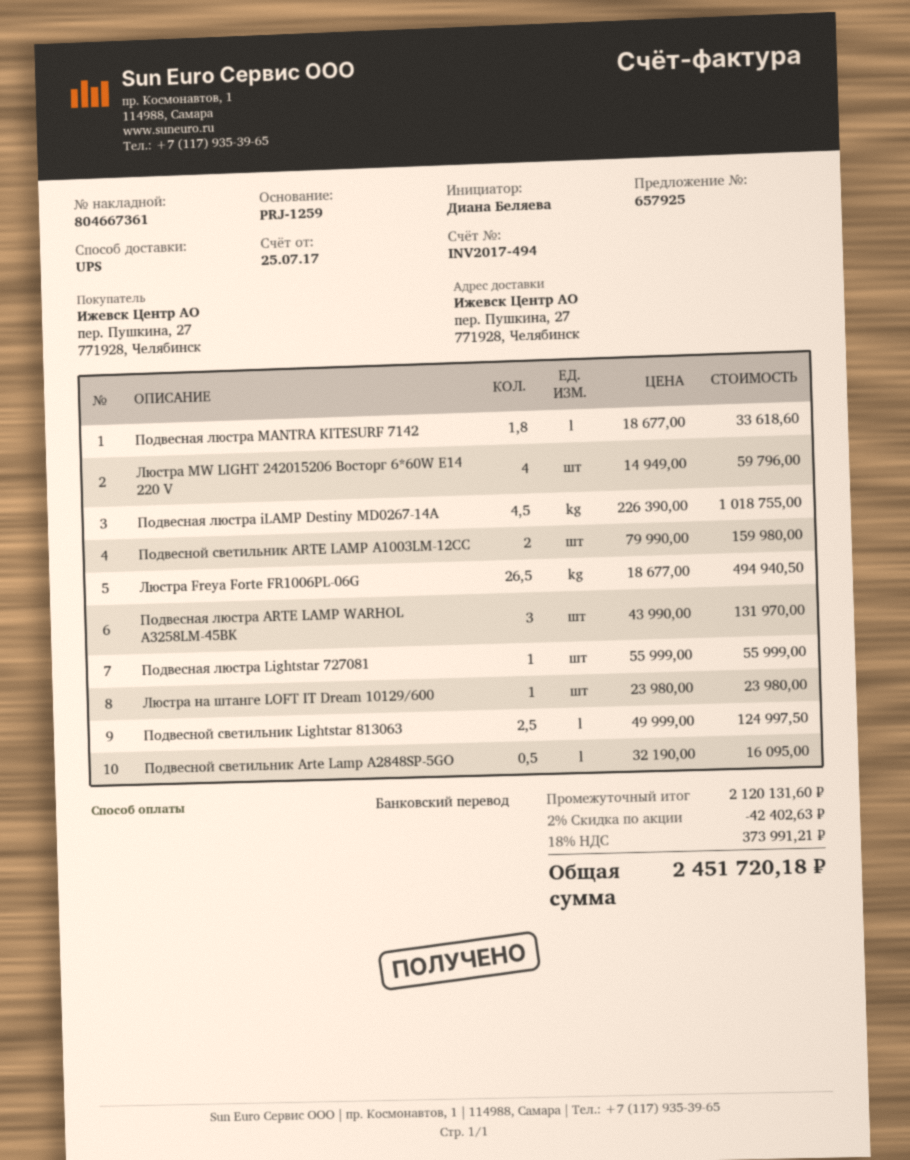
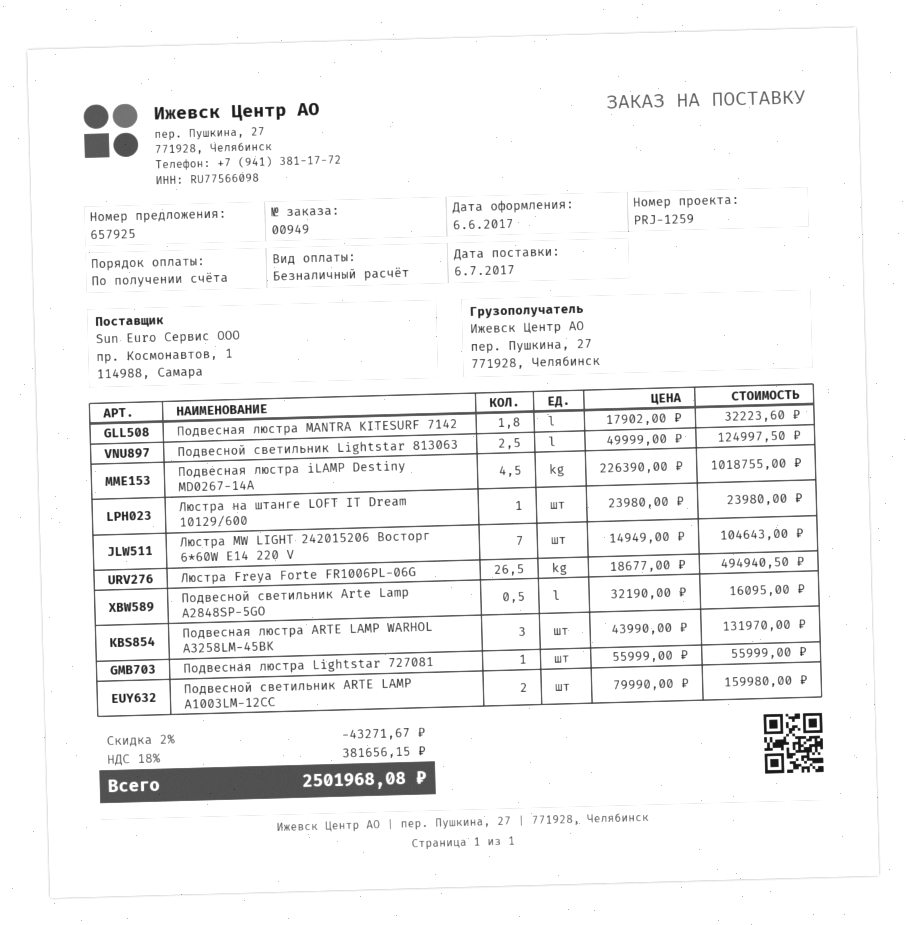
Подвесная люстра MANTRA KITESURF 7142: 1.8 x 18677.00 = 33618.60 -> 1.8 x 17902.00 = 32223.60
Люстра MW LIGHT 242015206 Восторг 6*60W E14 220 V: 4 x 14949.00 = 59796.00 -> 7 x 14949.00 = 104643.00
discount: 2% = 42402.63 -> 2% = 43271.67
tax: 18% = 373991.21 -> 18% = 381656.15
total: 2451720.18 -> 2501968.08

